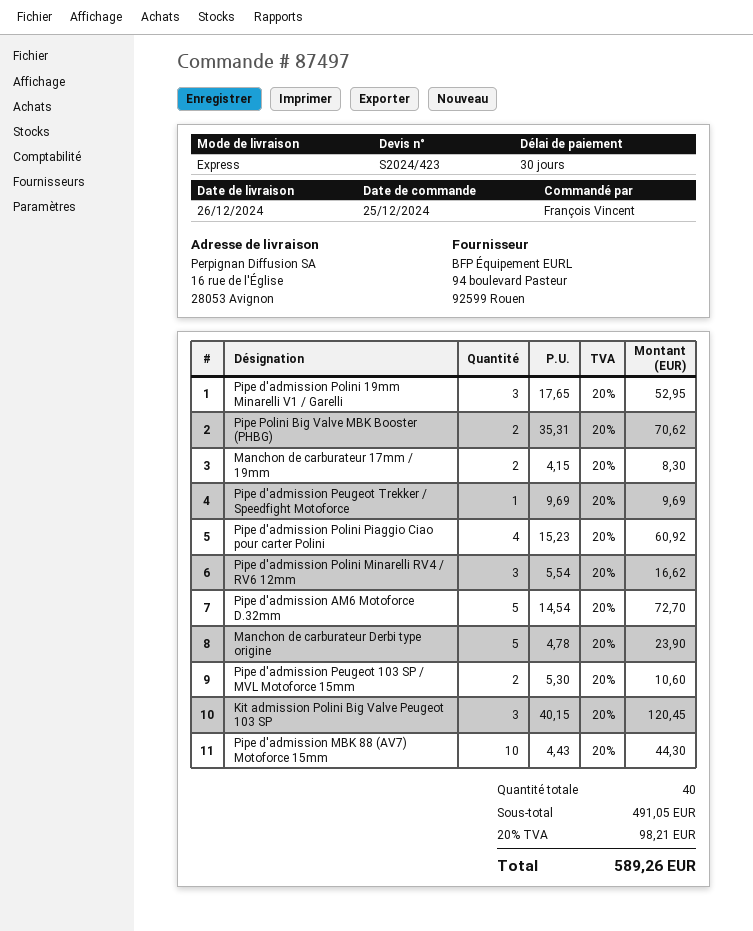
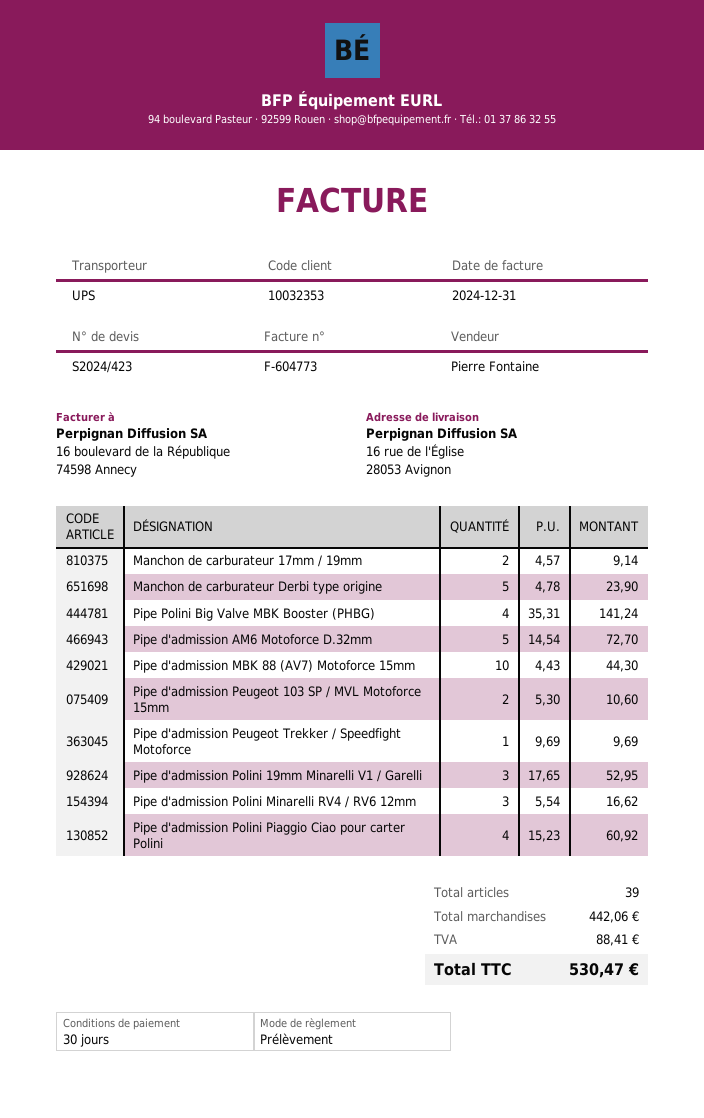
shipping method: express -> UPS
Pipe Polini Big Valve MBK Booster (PHBG): 2 x 35.31 = 70.62 -> 4 x 35.31 = 141.24
Manchon de carburateur 17mm / 19mm: 2 x 4.15 = 8.30 -> 2 x 4.57 = 9.14
Kit admission Polini Big Valve Peugeot 103 SP: 3 x 40.15 = 120.45 -> none
total quantity: 40 -> 39
subtotal: 491.05 -> 442.06
tax: 98.21 -> 88.41
total: 589.26 -> 530.47

